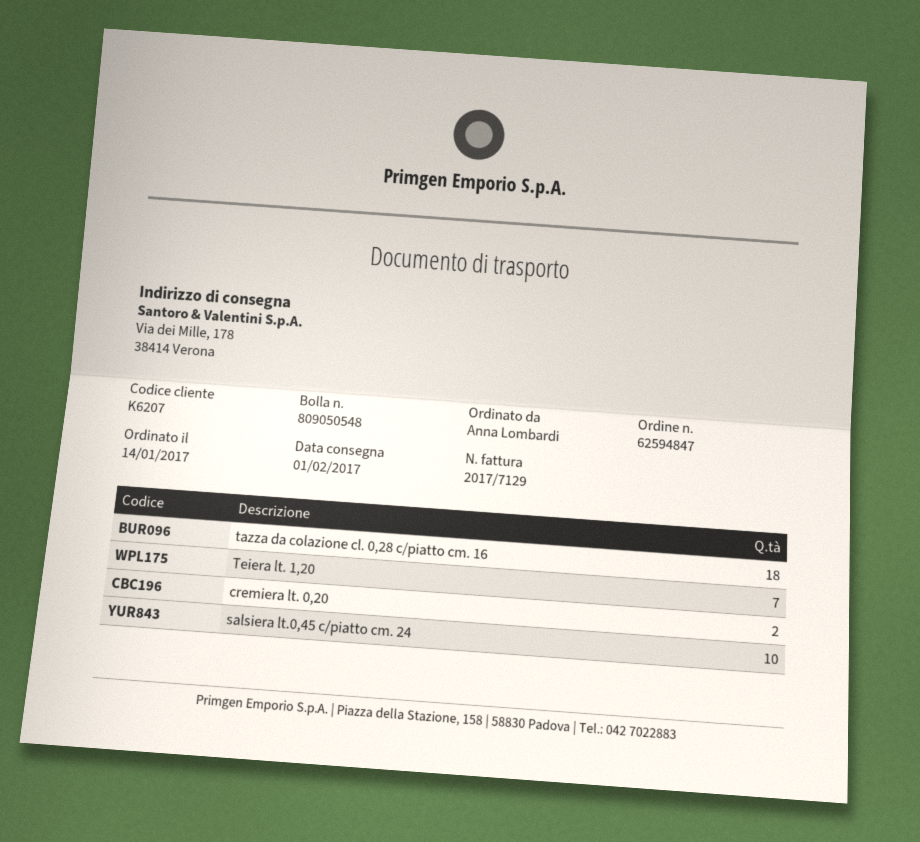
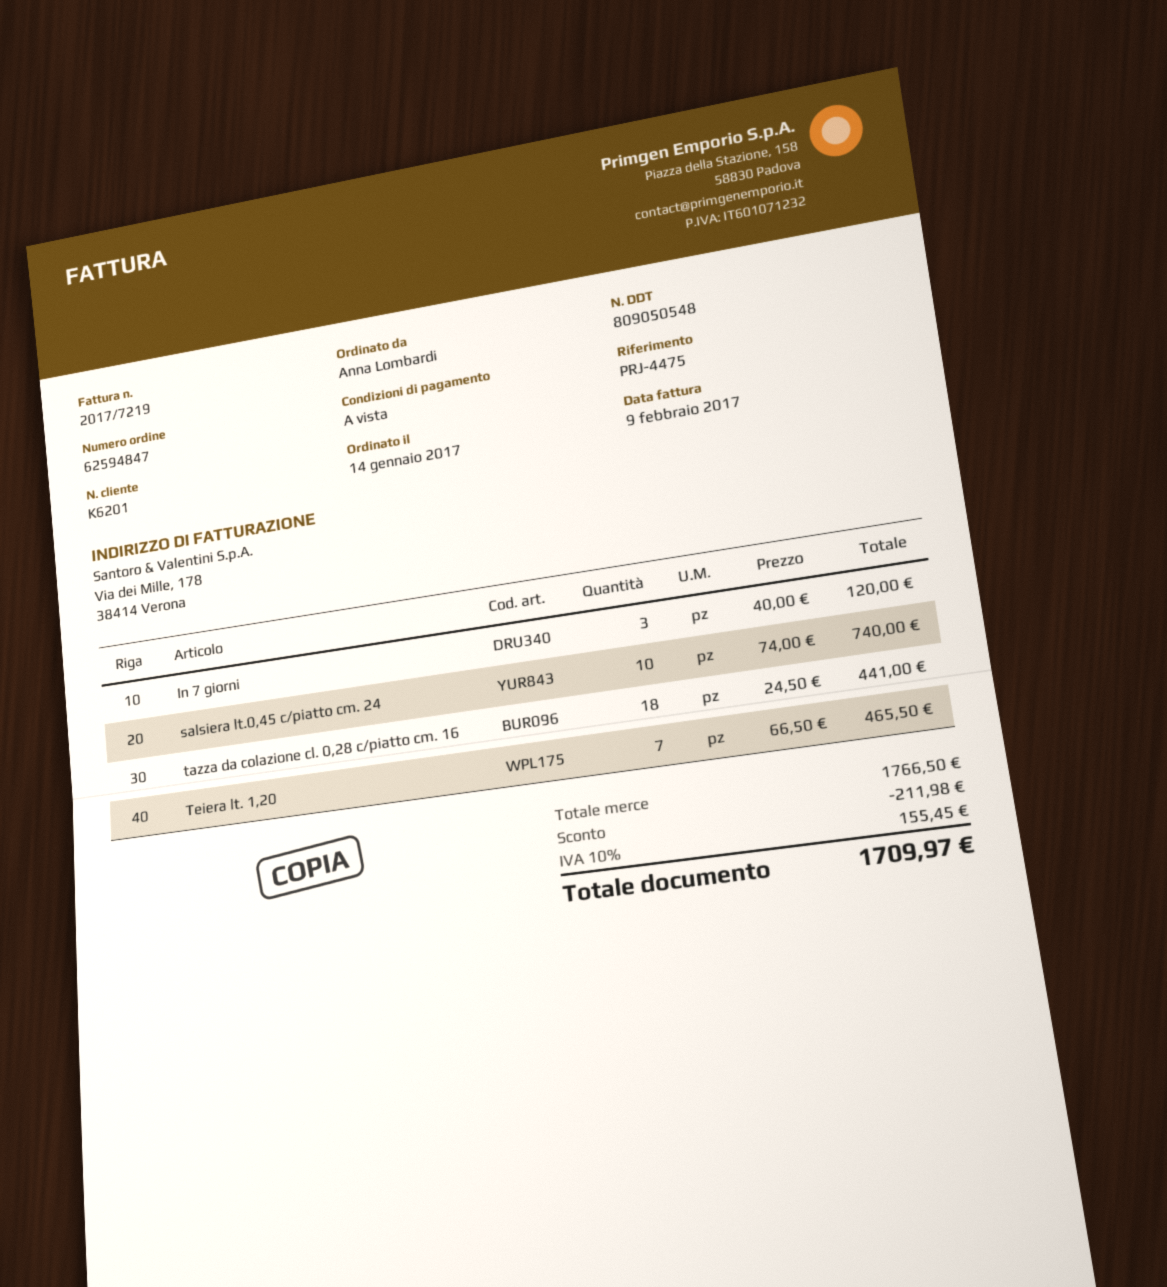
invoice number: 2017/7129 -> 2017/7219
customer number: K6207 -> K6201
cremiera lt. 0,20: 2 -> none
In 7 giorni: none -> 3

